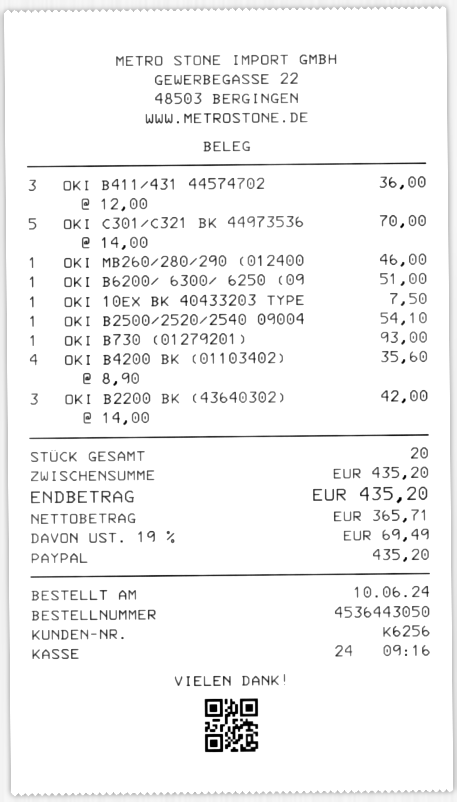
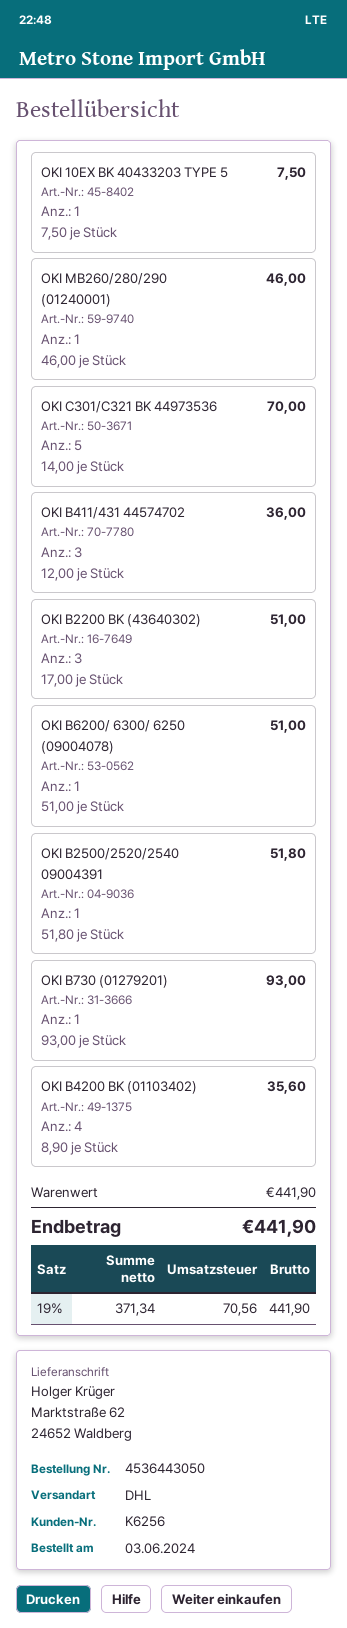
order date: 2024-06-10 -> 2024-06-03
OKI B2500/2520/2540 09004: 1 x 54.10 = 54.10 -> 1 x 51.80 = 51.80
OKI B2200 BK (43640302): 3 x 14.00 = 42.00 -> 3 x 17.00 = 51.00
subtotal: 435.20 -> 441.90
net: 365.71 -> 371.34
tax: 19% = 69.49 -> 19% = 70.56
total: 435.20 -> 441.90

